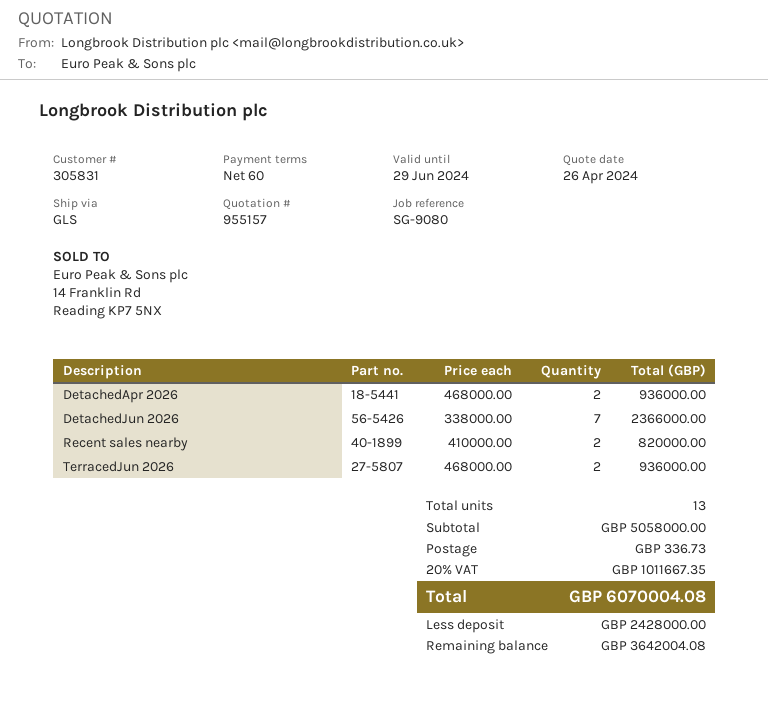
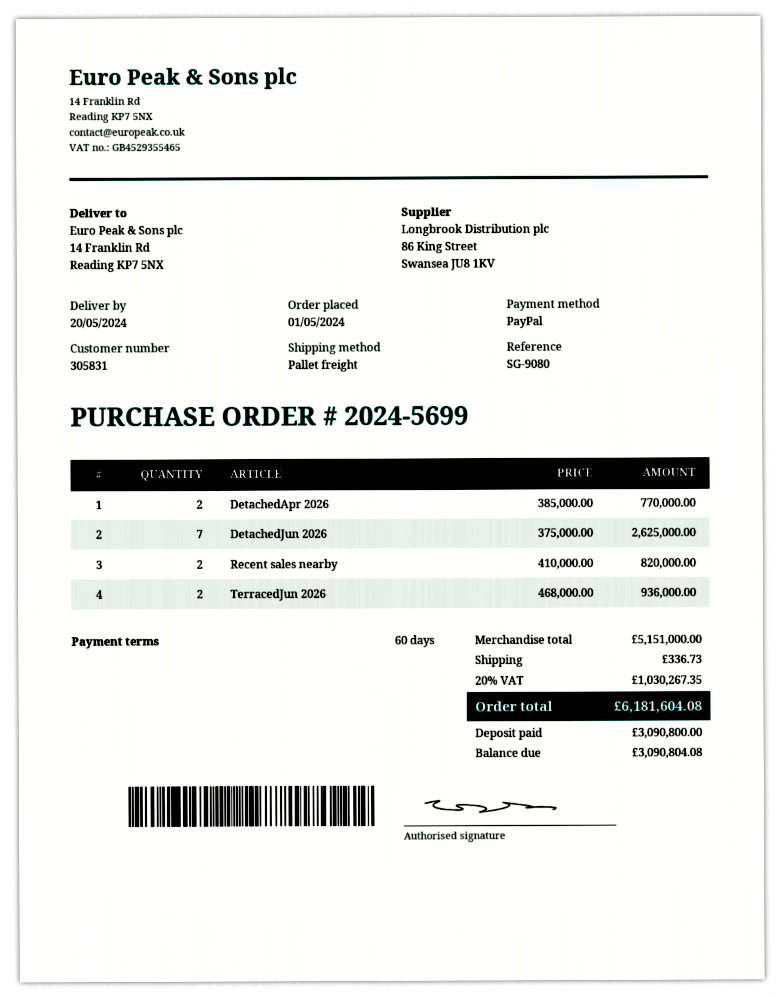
shipping method: GLS -> pallet freight
DetachedApr 2026: 2 x 468000.00 = 936000.00 -> 2 x 385000.00 = 770000.00
DetachedJun 2026: 7 x 338000.00 = 2366000.00 -> 7 x 375000.00 = 2625000.00
subtotal: 5058000.00 -> 5151000.00
tax: 20% = 1011667.35 -> 20% = 1030267.35
total: 6070004.08 -> 6181604.08
deposit: 2428000.00 -> 3090800.00
balance: 3642004.08 -> 3090804.08

